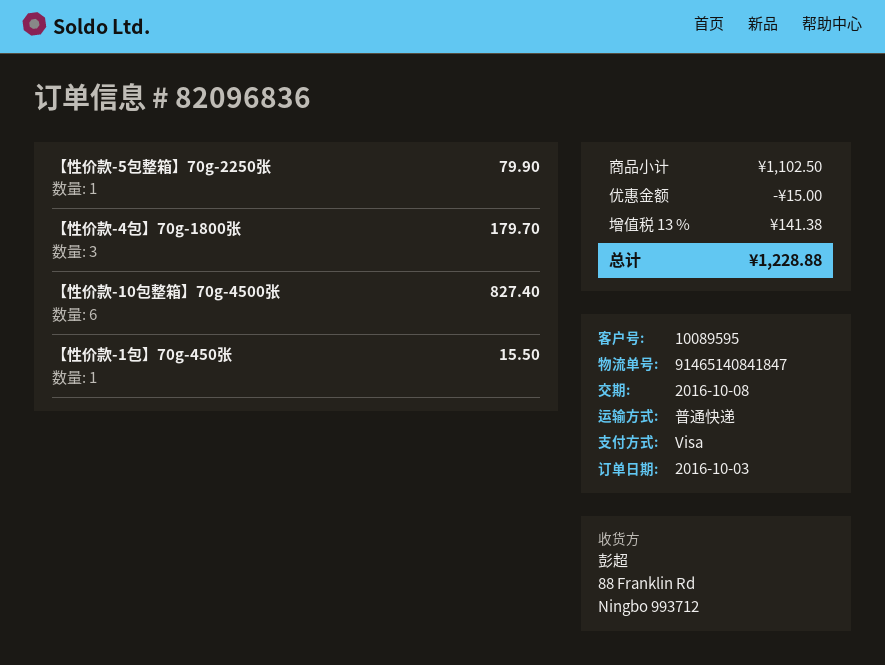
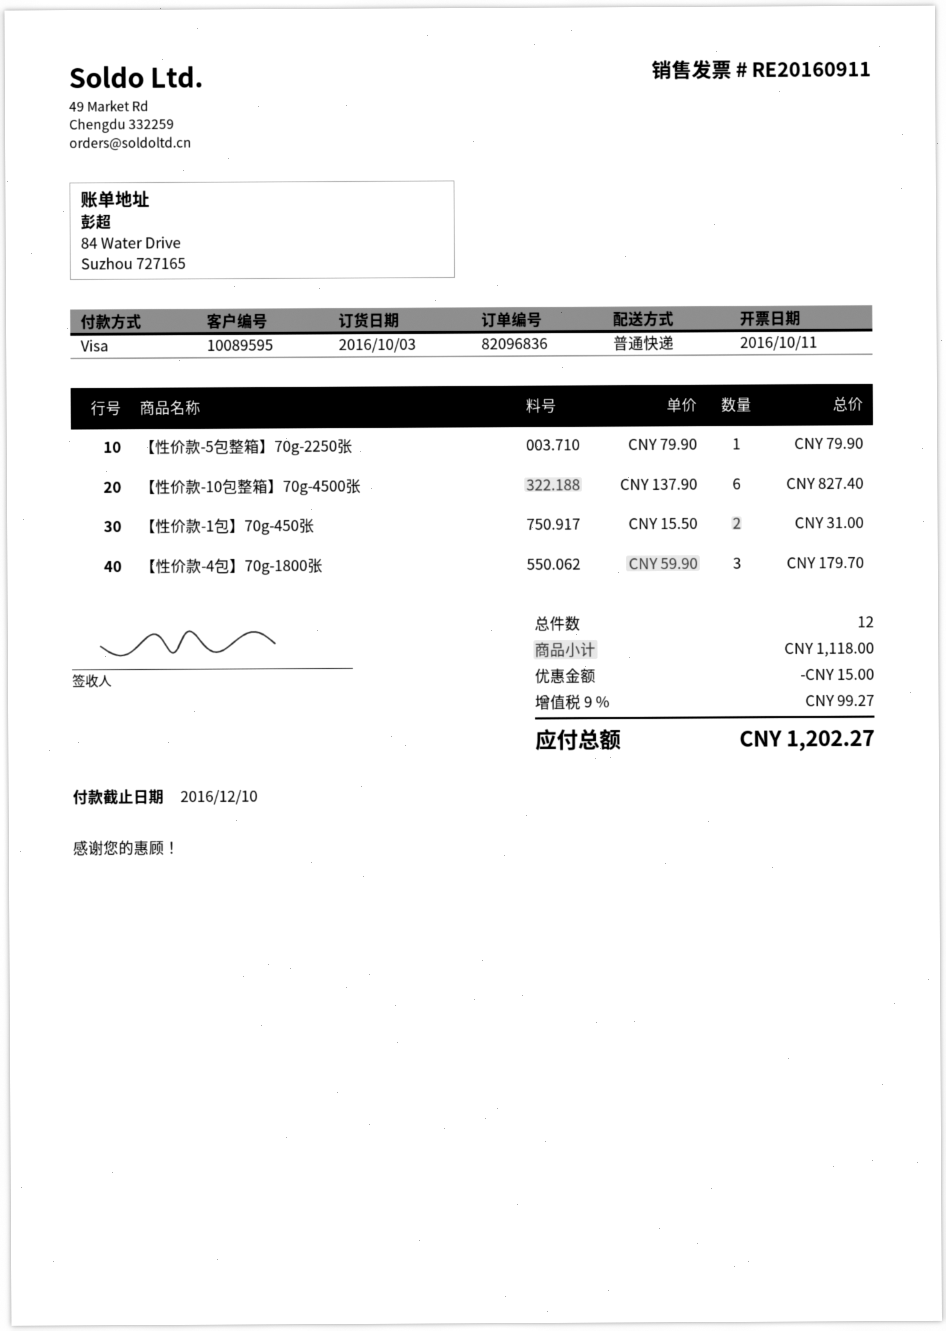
【性价款-1包】70g-450张: 1 for 15.50 -> 2 for 31.00
subtotal: 1102.50 -> 1118.00
tax: 13% = 141.38 -> 9% = 99.27
total: 1228.88 -> 1202.27

